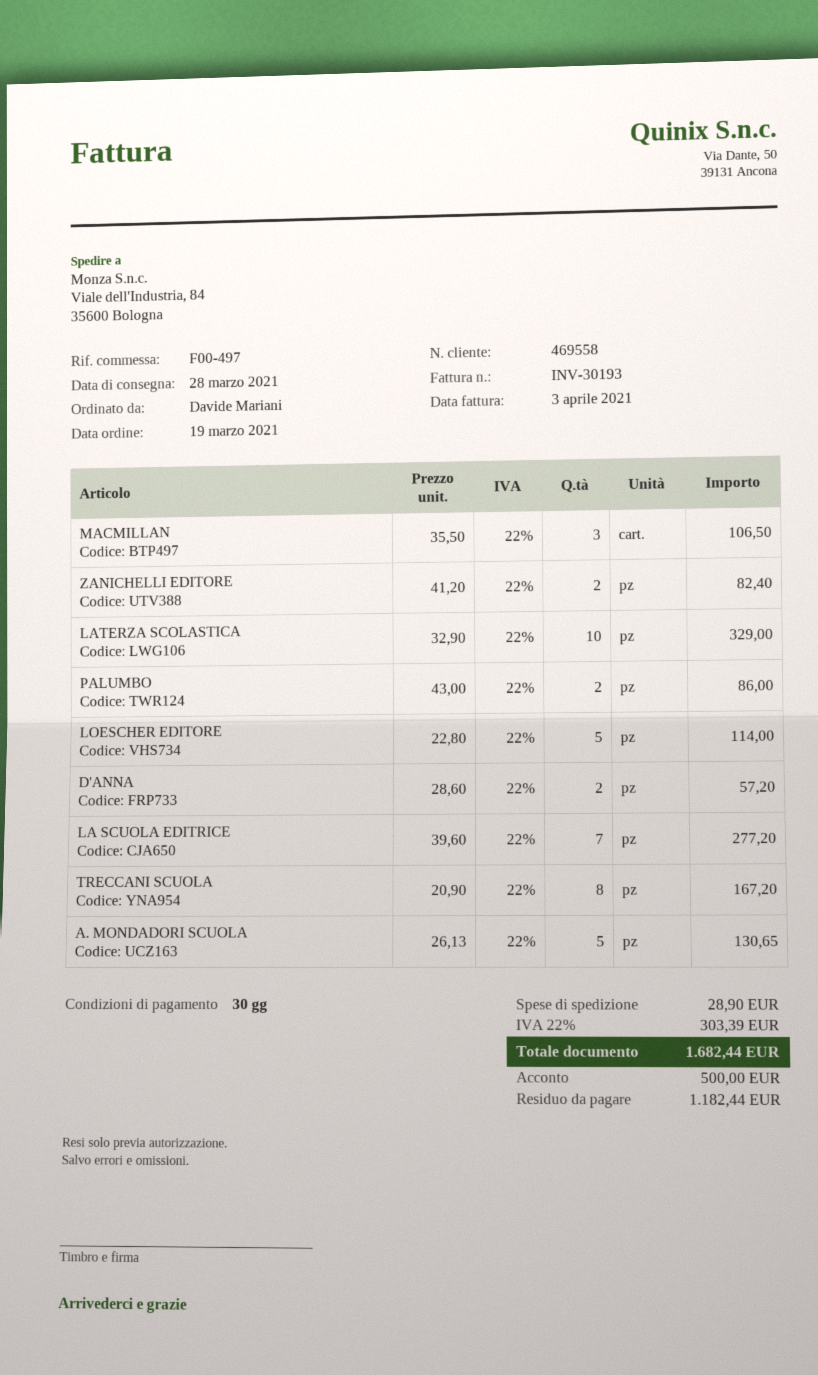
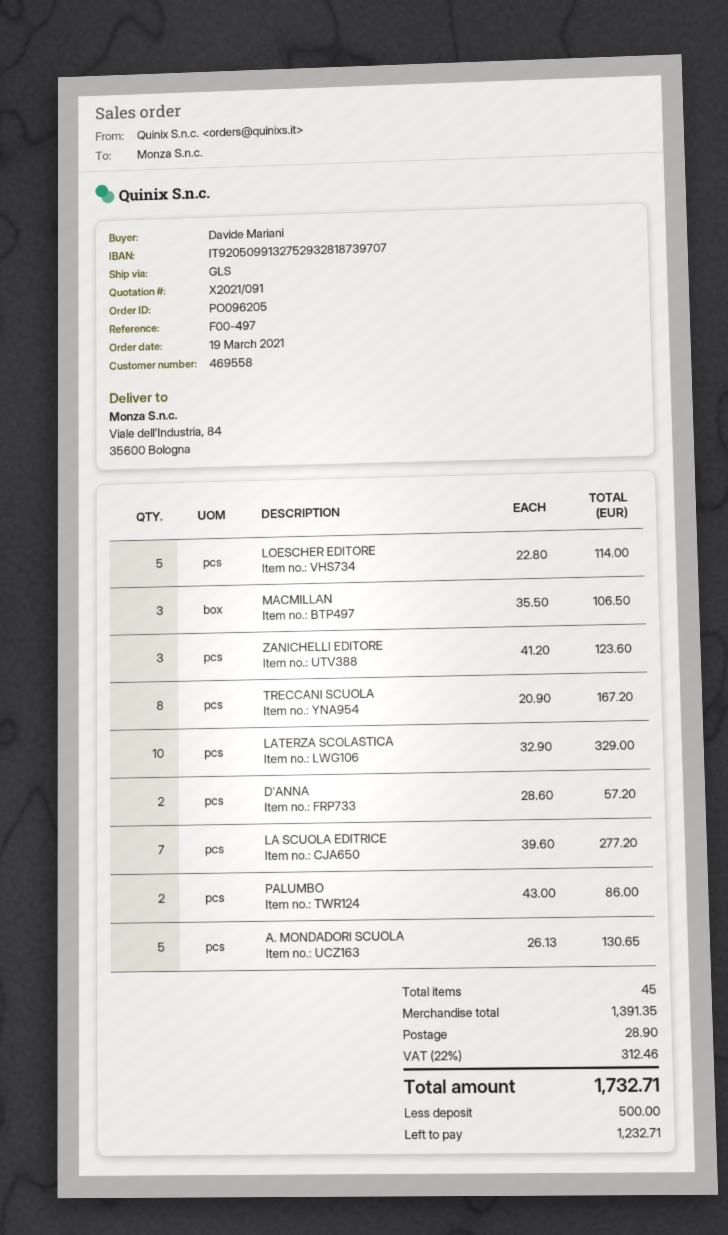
ZANICHELLI EDITORE: 2 x 41.20 = 82.40 -> 3 x 41.20 = 123.60
tax: 22% = 303.39 -> 22% = 312.46
total: 1682.44 -> 1732.71
balance: 1182.44 -> 1232.71

